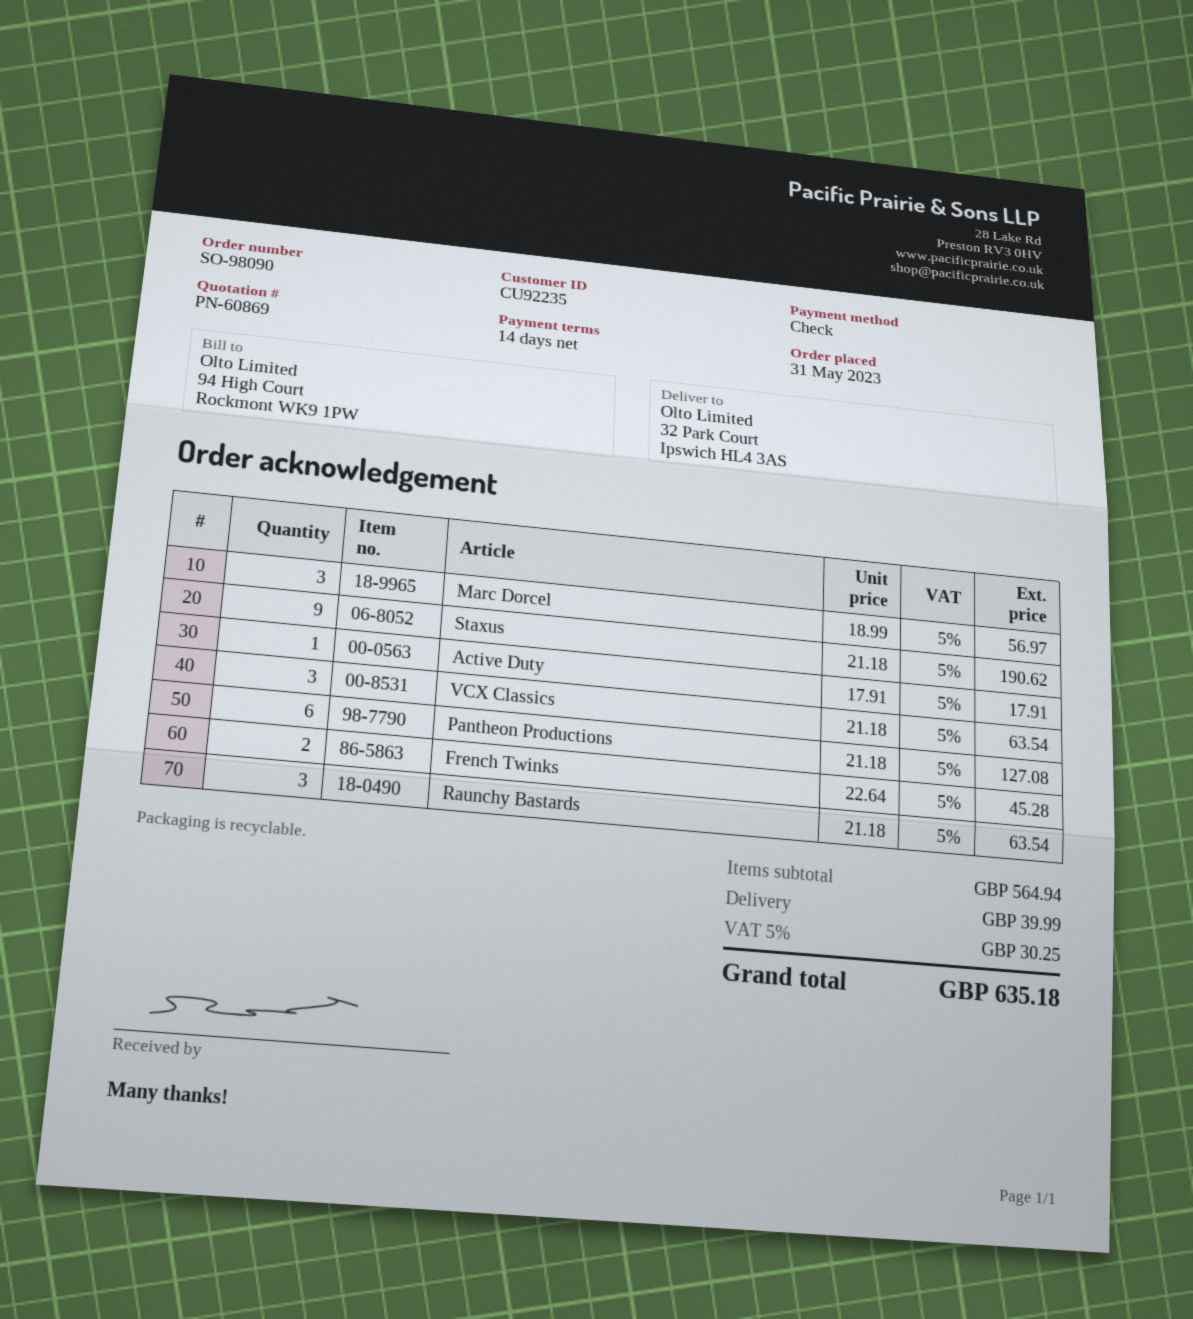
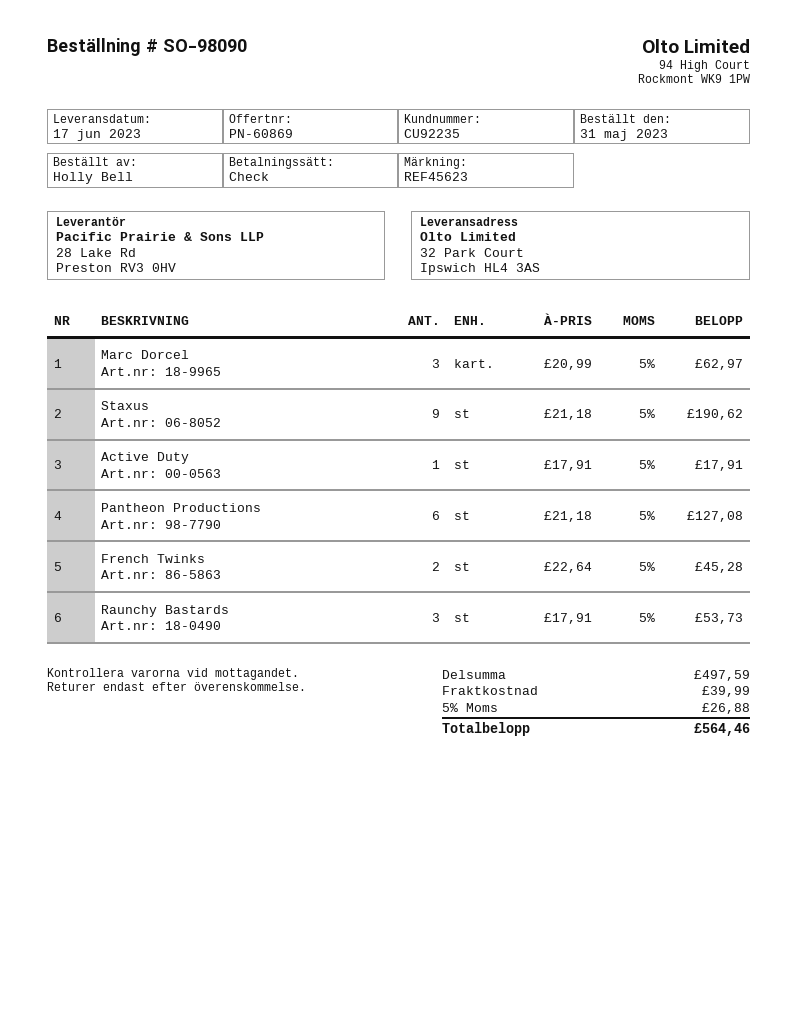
Marc Dorcel: 3 x 18.99 = 56.97 -> 3 x 20.99 = 62.97
VCX Classics: 3 x 21.18 = 63.54 -> none
Raunchy Bastards: 3 x 21.18 = 63.54 -> 3 x 17.91 = 53.73
subtotal: 564.94 -> 497.59
tax: 5% = 30.25 -> 5% = 26.88
total: 635.18 -> 564.46

